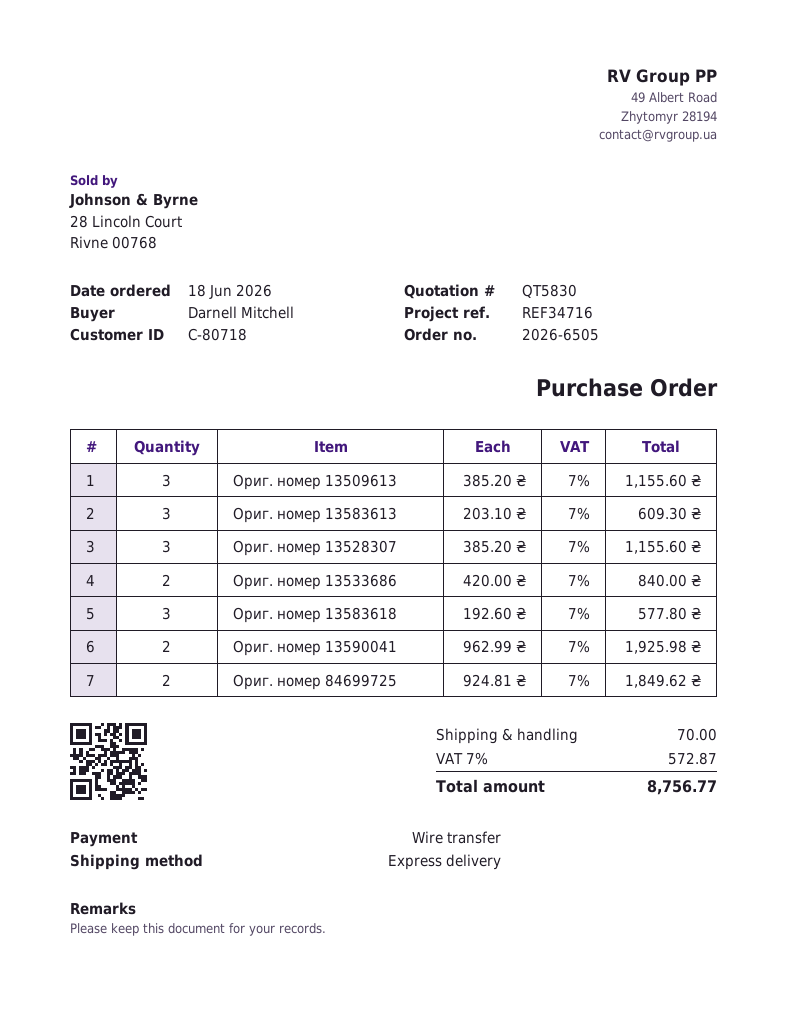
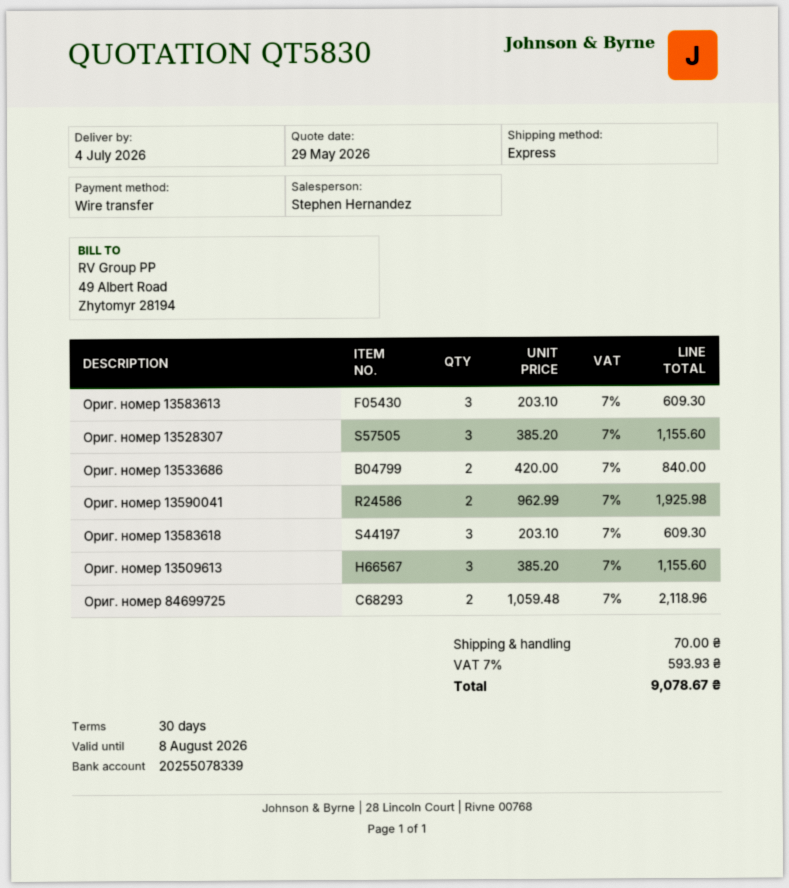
Ориг. номер 13583618: 3 x 192.60 = 577.80 -> 3 x 203.10 = 609.30
Ориг. номер 84699725: 2 x 924.81 = 1849.62 -> 2 x 1059.48 = 2118.96
tax: 7% = 572.87 -> 7% = 593.93
total: 8756.77 -> 9078.67

